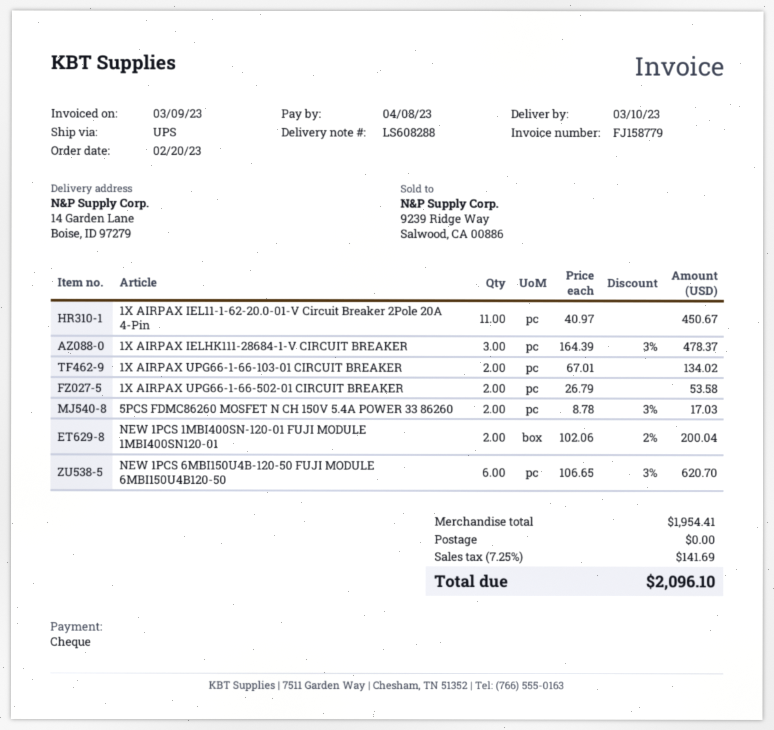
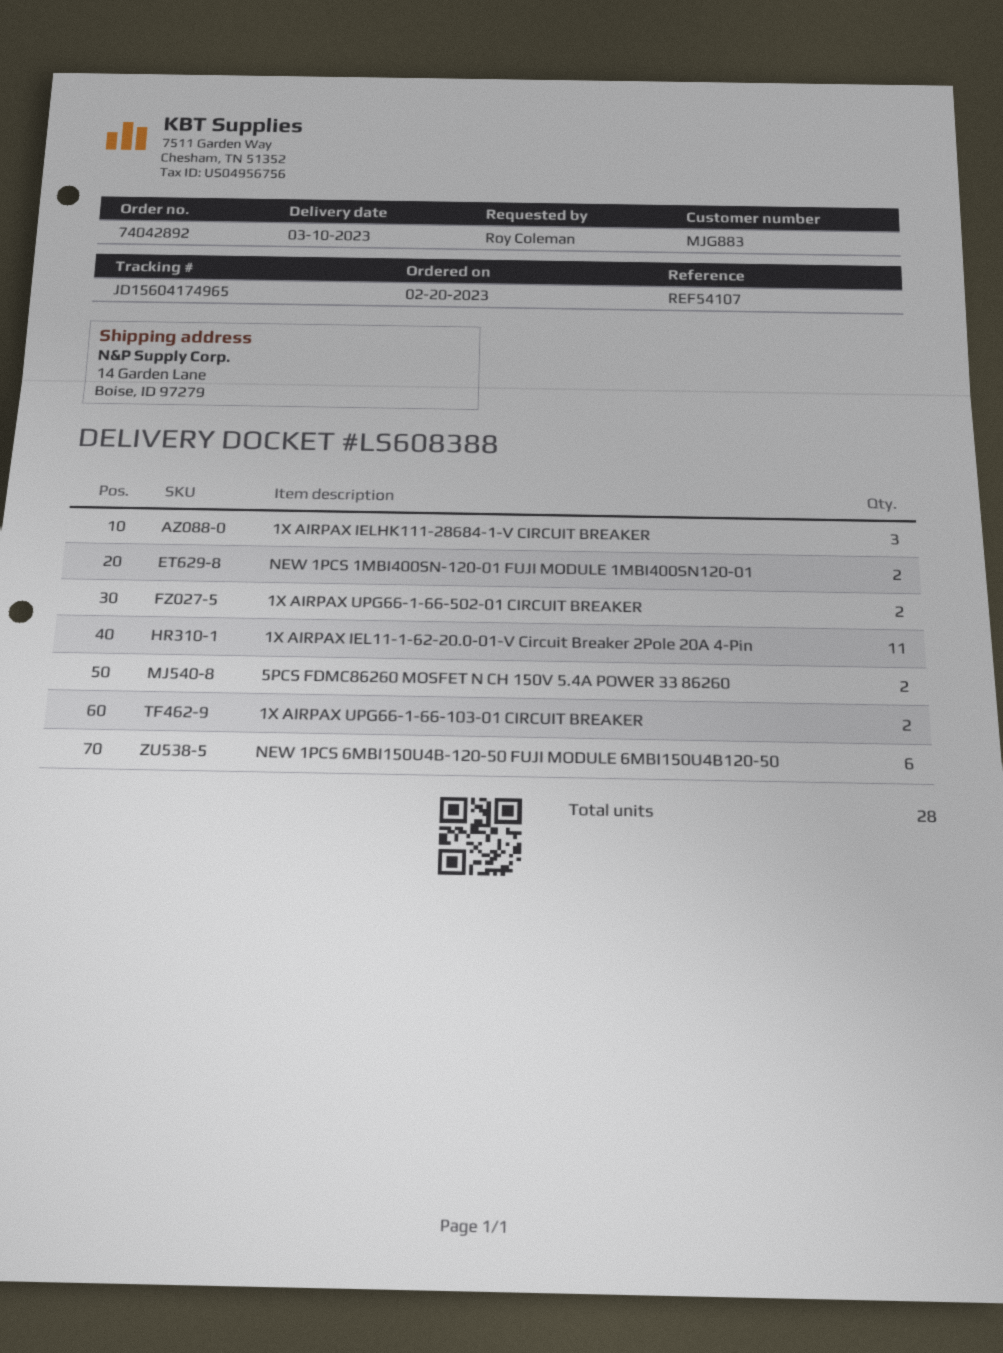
delivery note number: LS608288 -> LS608388

